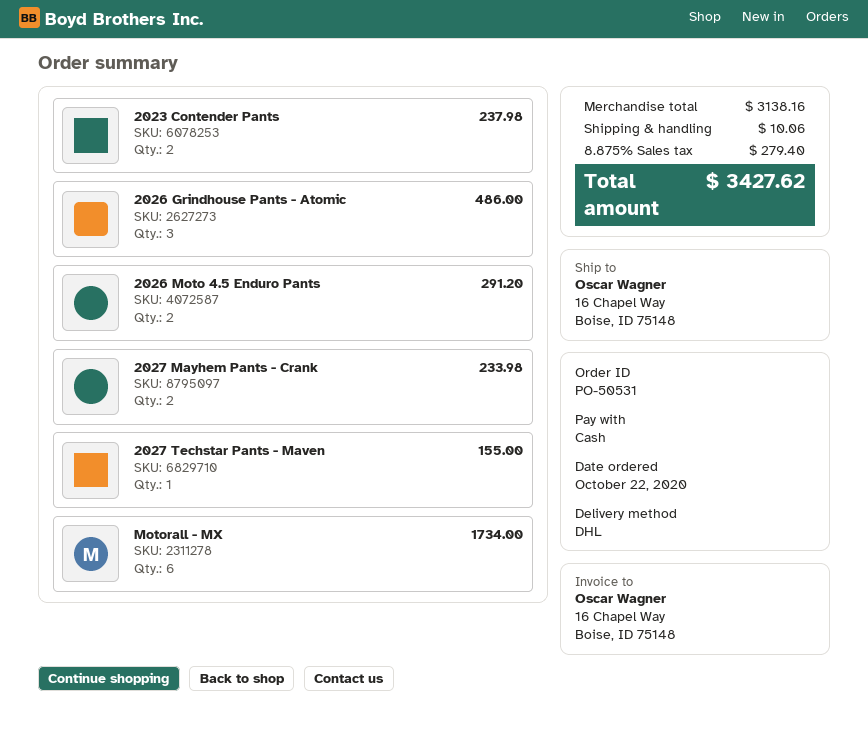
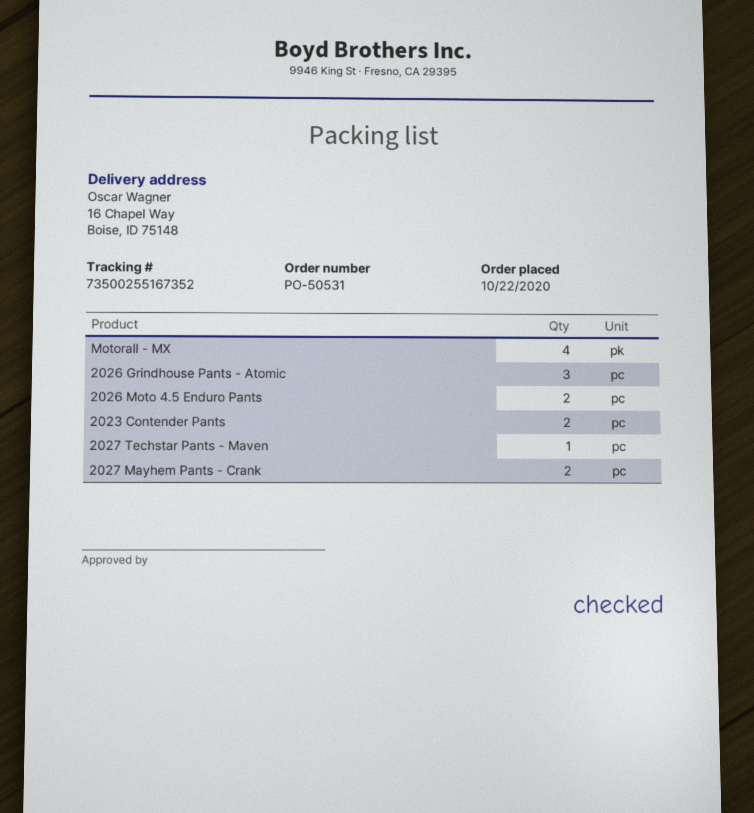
Motorall - MX: 6 -> 4

